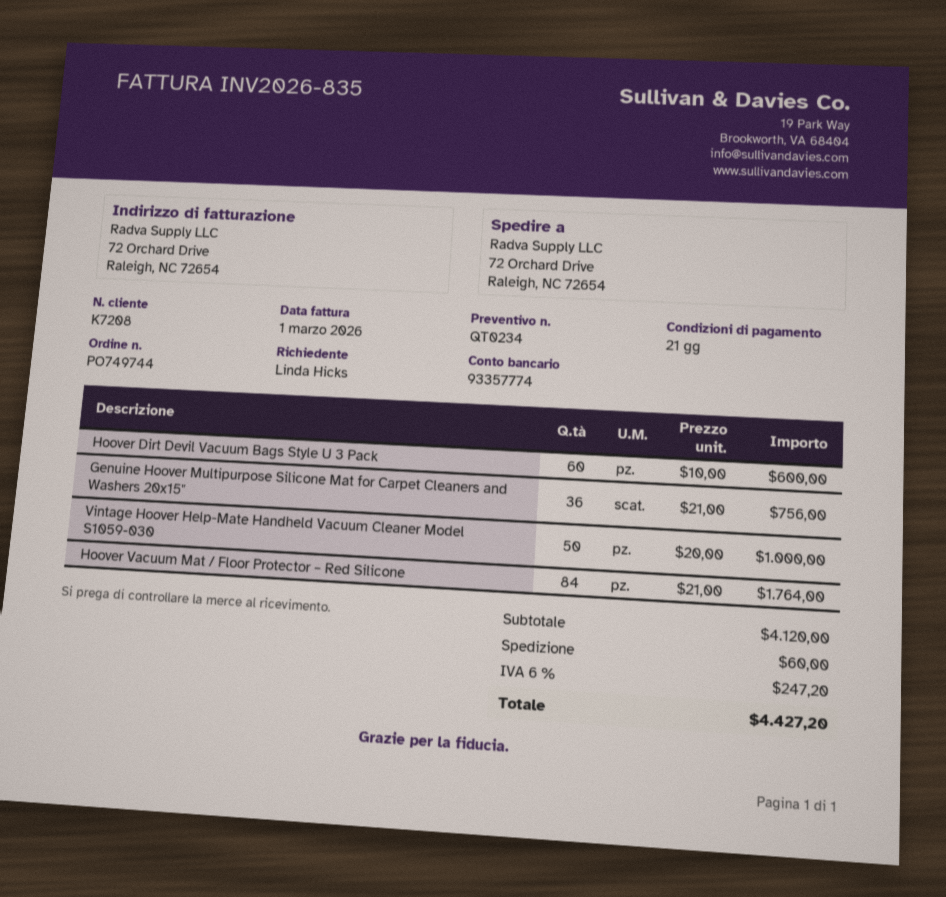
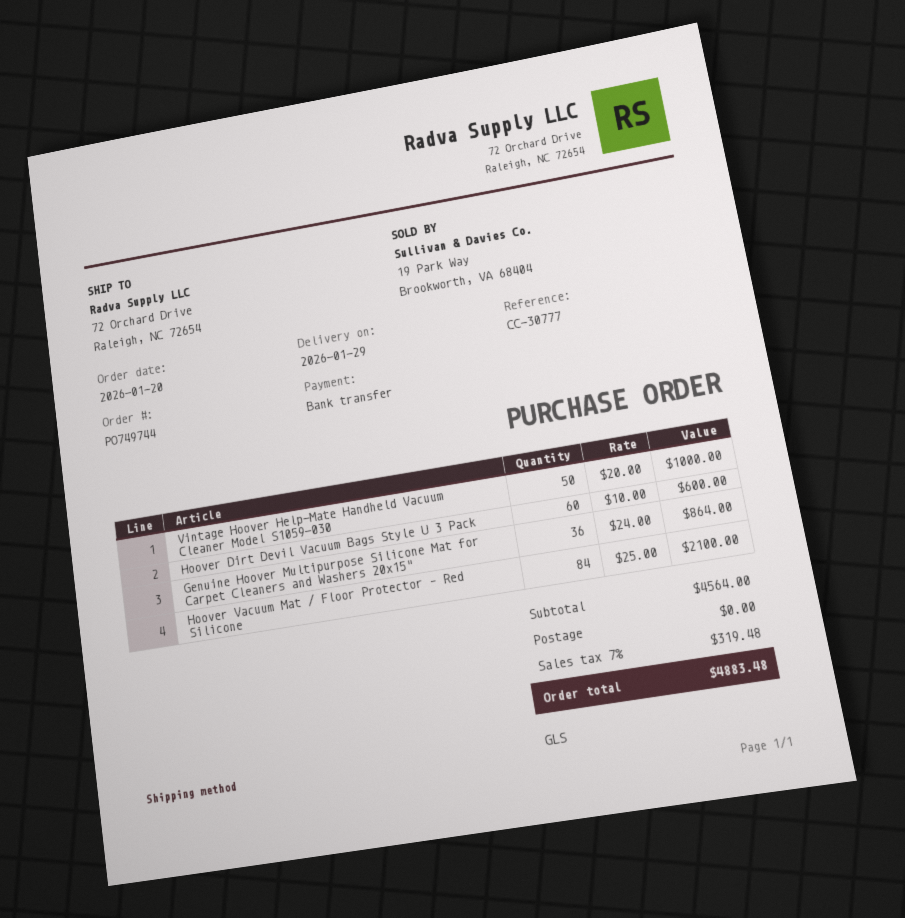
Genuine Hoover Multipurpose Silicone Mat for Carpet Cleaners and Washers 20x15": 36 x 21.00 = 756.00 -> 36 x 24.00 = 864.00
Hoover Vacuum Mat / Floor Protector – Red Silicone: 84 x 21.00 = 1764.00 -> 84 x 25.00 = 2100.00
subtotal: 4120.00 -> 4564.00
shipping: 60.00 -> 0.00
tax: 6% = 247.20 -> 7% = 319.48
total: 4427.20 -> 4883.48

